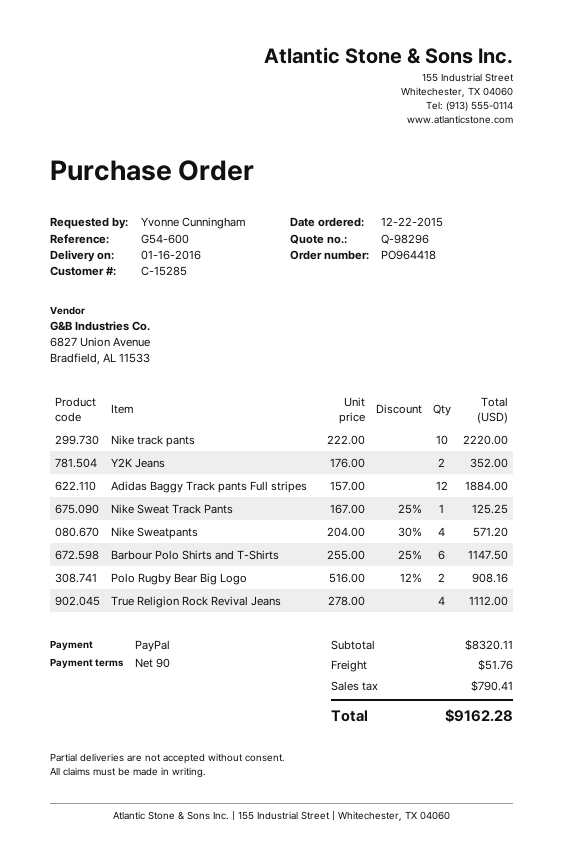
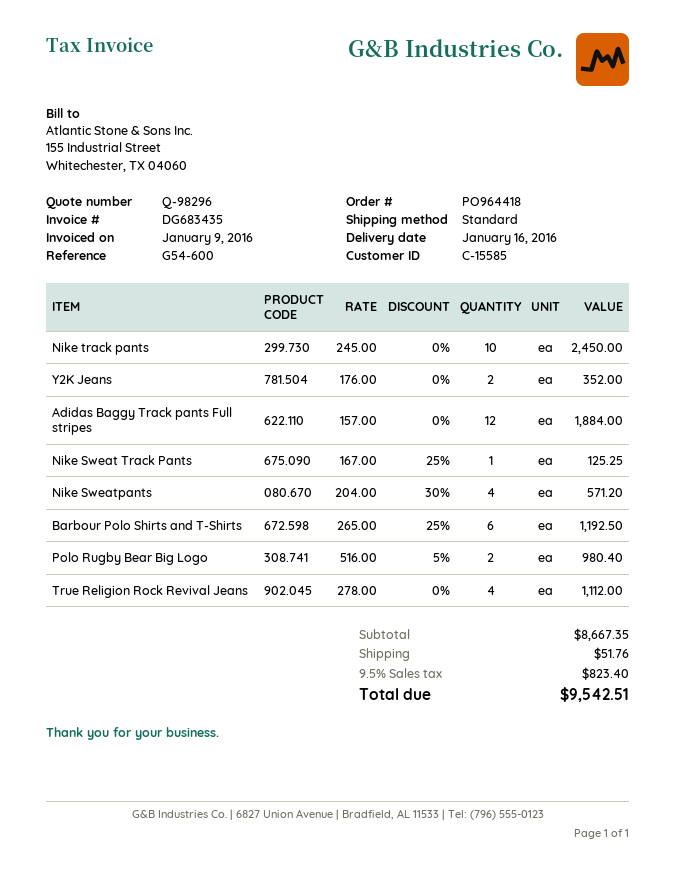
customer number: C-15285 -> C-15585
Nike track pants: 10 x 222.00 = 2220.00 -> 10 x 245.00 = 2450.00
Barbour Polo Shirts and T-Shirts: 6 x 255.00 - 25% = 1147.50 -> 6 x 265.00 - 25% = 1192.50
Polo Rugby Bear Big Logo: 2 x 516.00 - 12% = 908.16 -> 2 x 516.00 - 5% = 980.40
subtotal: 8320.11 -> 8667.35
tax: 790.41 -> 823.40
total: 9162.28 -> 9542.51

